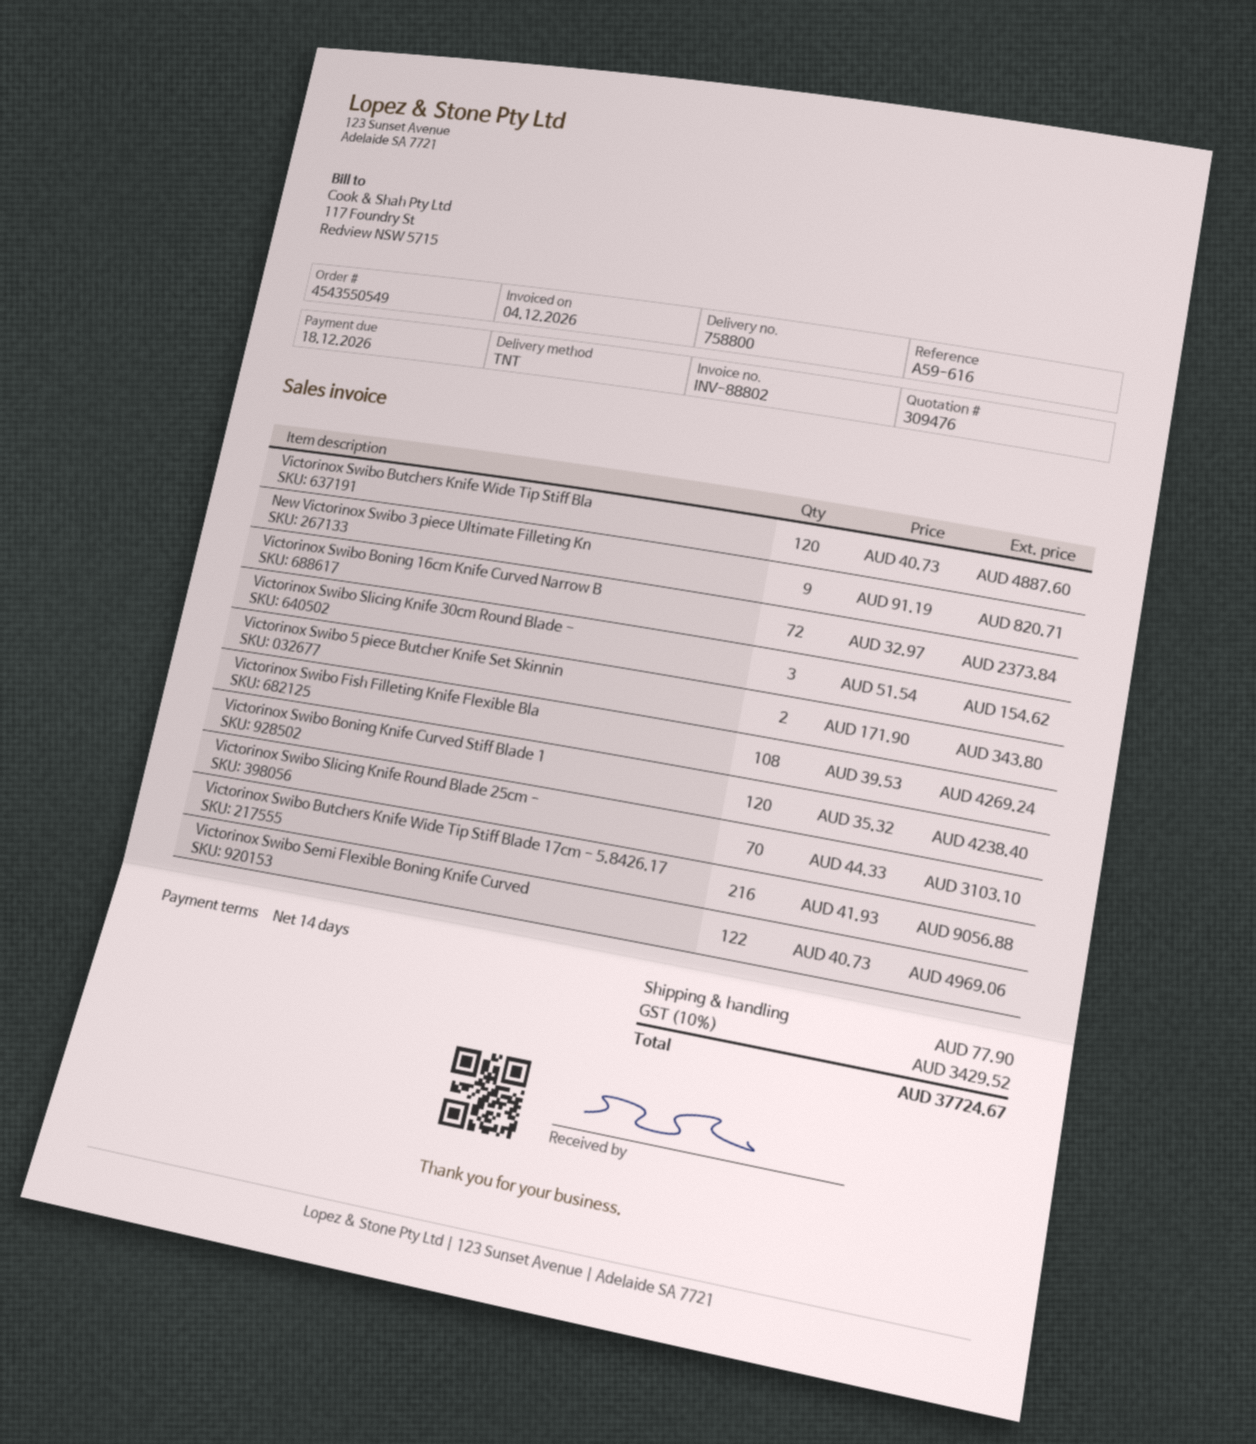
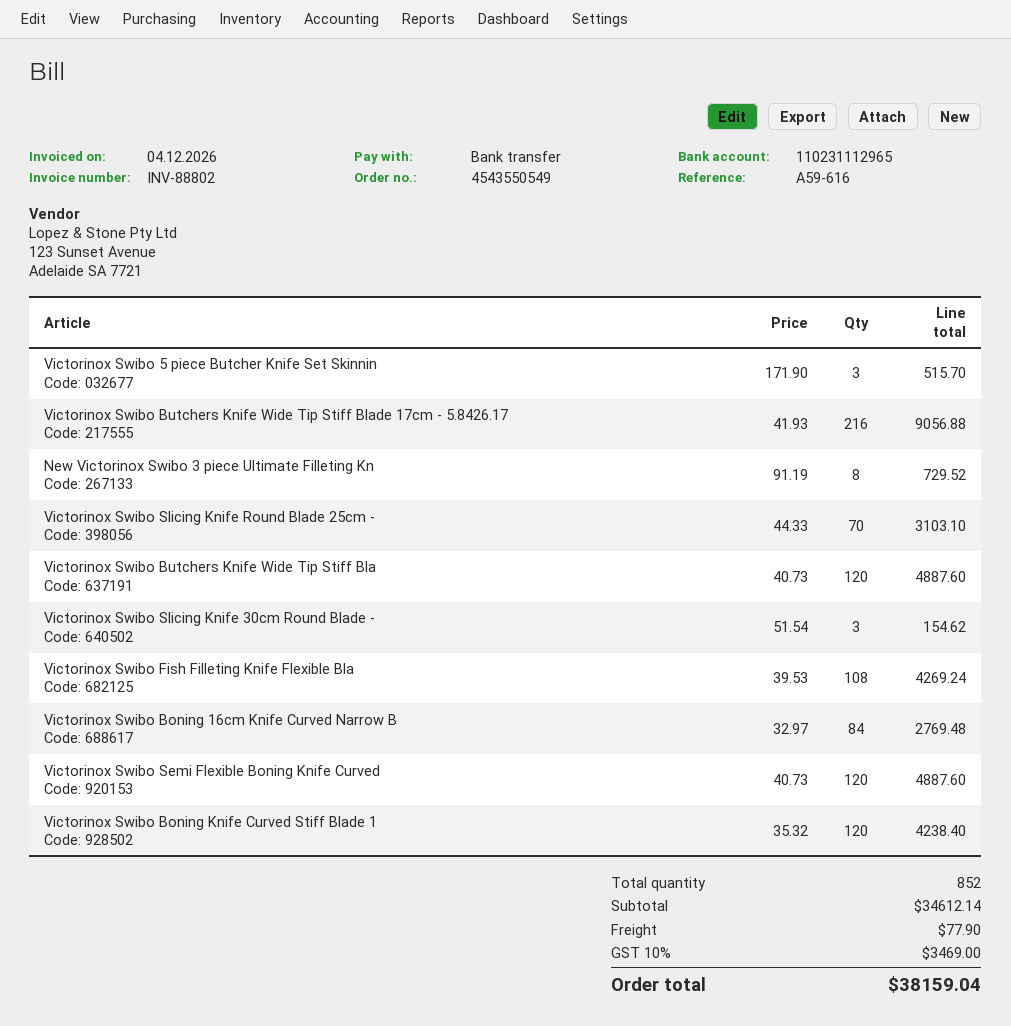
New Victorinox Swibo 3 piece Ultimate Filleting Kn: 9 x 91.19 = 820.71 -> 8 x 91.19 = 729.52
Victorinox Swibo Boning 16cm Knife Curved Narrow B: 72 x 32.97 = 2373.84 -> 84 x 32.97 = 2769.48
Victorinox Swibo 5 piece Butcher Knife Set Skinnin: 2 x 171.90 = 343.80 -> 3 x 171.90 = 515.70
Victorinox Swibo Semi Flexible Boning Knife Curved: 122 x 40.73 = 4969.06 -> 120 x 40.73 = 4887.60
tax: 10% = 3429.52 -> 10% = 3469.00
total: 37724.67 -> 38159.04

